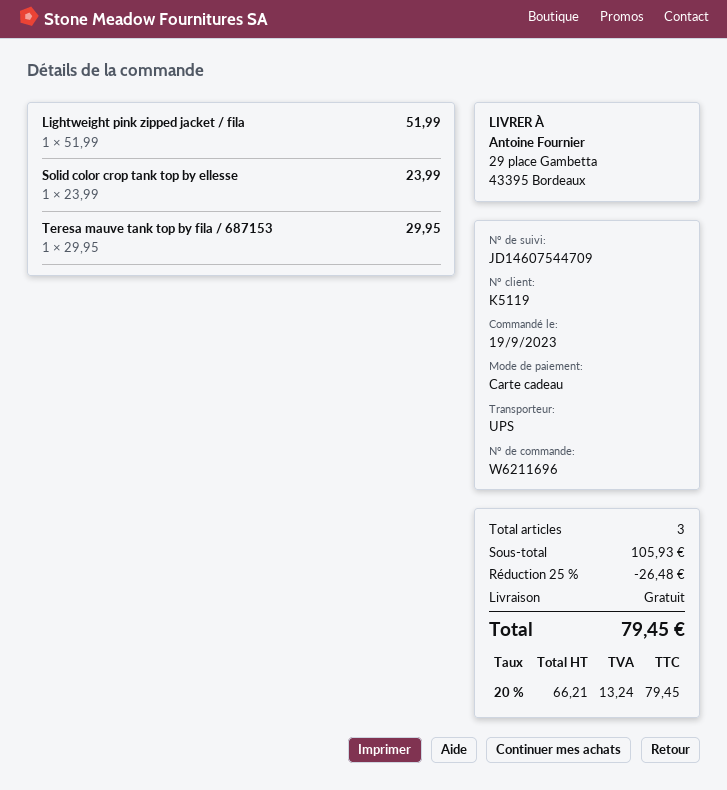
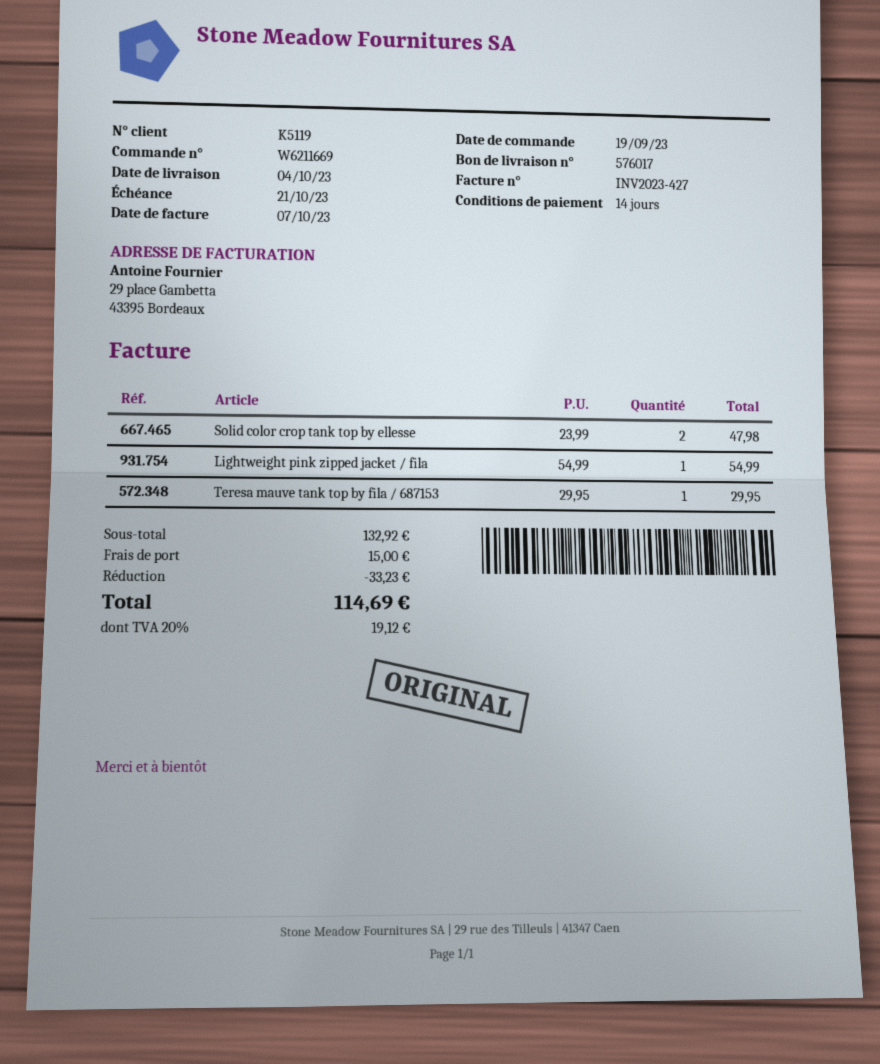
order number: W6211696 -> W6211669
Lightweight pink zipped jacket / fila: 1 x 51.99 = 51.99 -> 1 x 54.99 = 54.99
Solid color crop tank top by ellesse: 1 x 23.99 = 23.99 -> 2 x 23.99 = 47.98
subtotal: 105.93 -> 132.92
discount: 26.48 -> 33.23
shipping: 0.00 -> 15.00
tax: 20% = 13.24 -> 20% = 19.12
total: 79.45 -> 114.69

